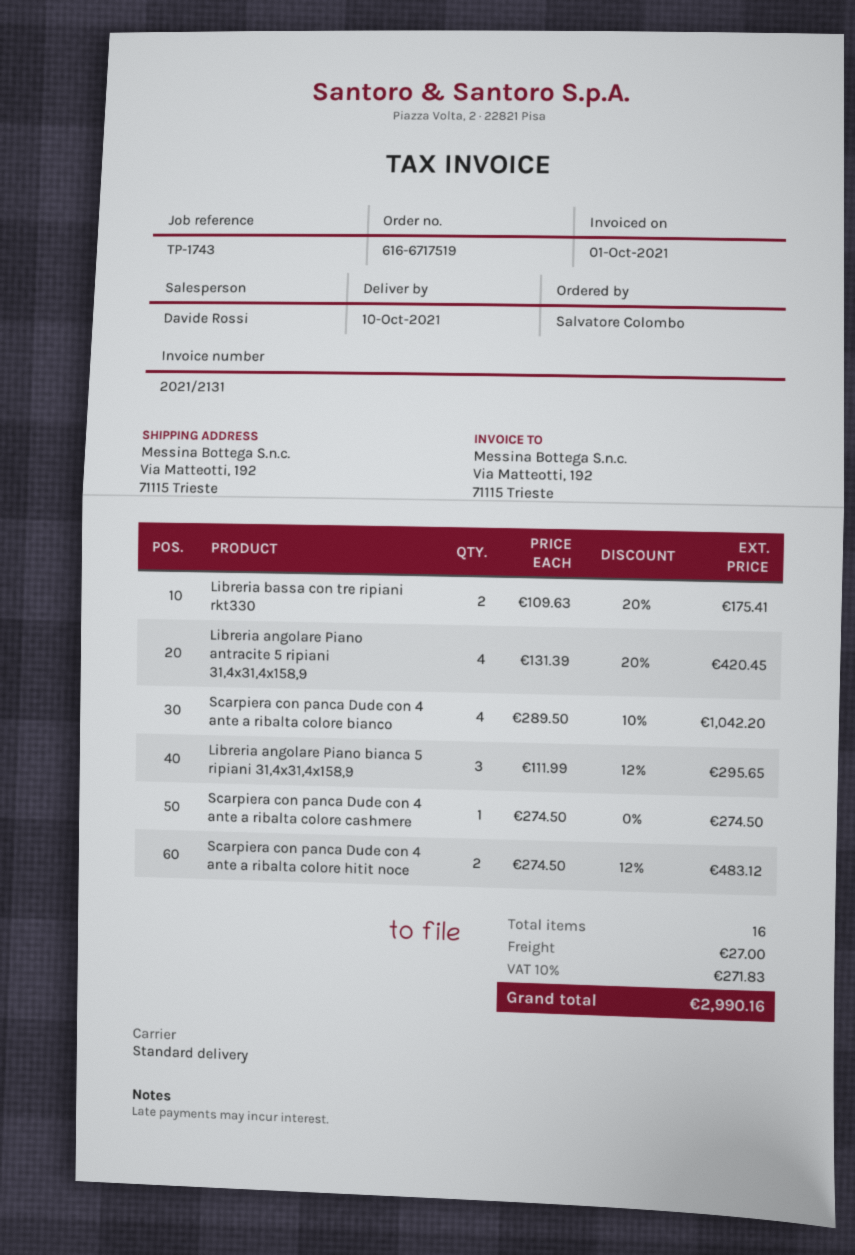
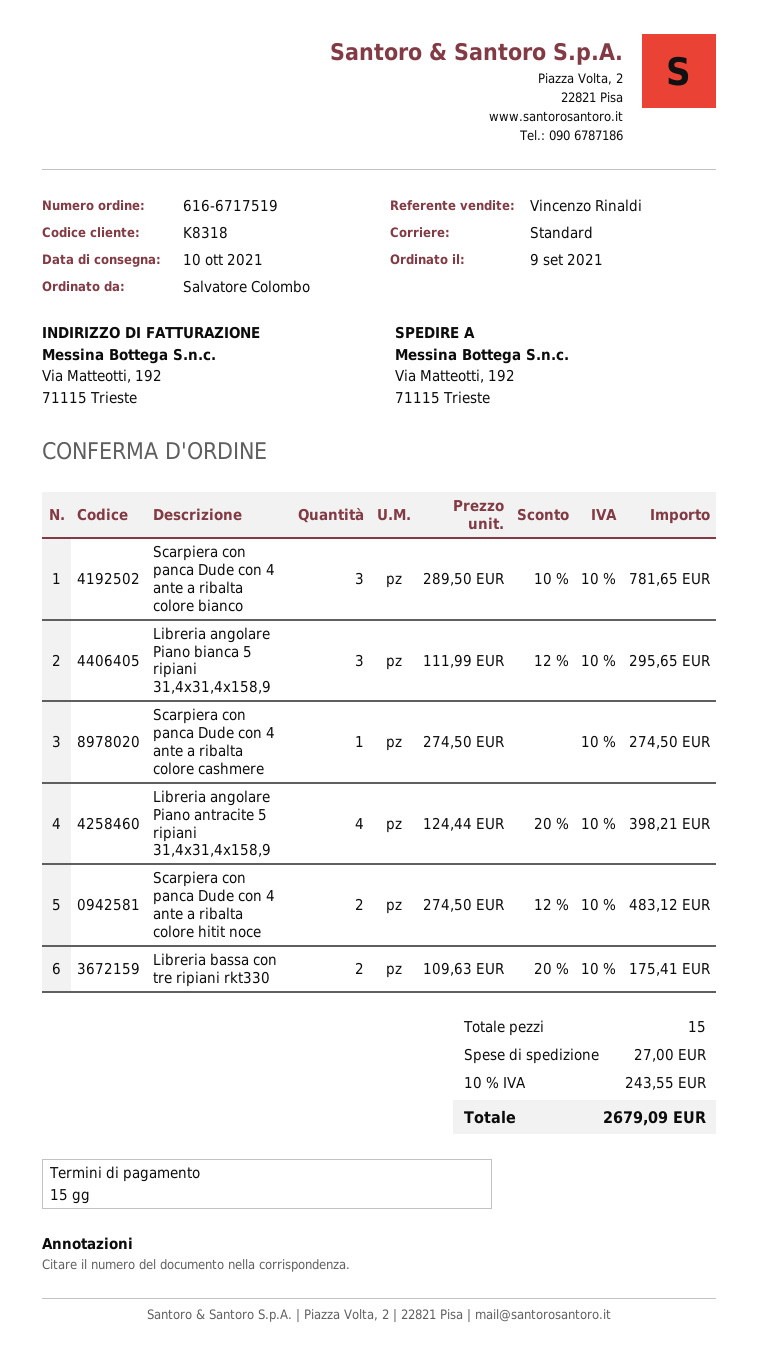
sales rep: Davide Rossi -> Vincenzo Rinaldi
Libreria angolare Piano antracite 5 ripiani 31,4x31,4x158,9: 4 x 131.39 - 20% = 420.45 -> 4 x 124.44 - 20% = 398.21
Scarpiera con panca Dude con 4 ante a ribalta colore bianco: 4 x 289.50 - 10% = 1042.20 -> 3 x 289.50 - 10% = 781.65
total quantity: 16 -> 15
tax: 10% = 271.83 -> 10% = 243.55
total: 2990.16 -> 2679.09

